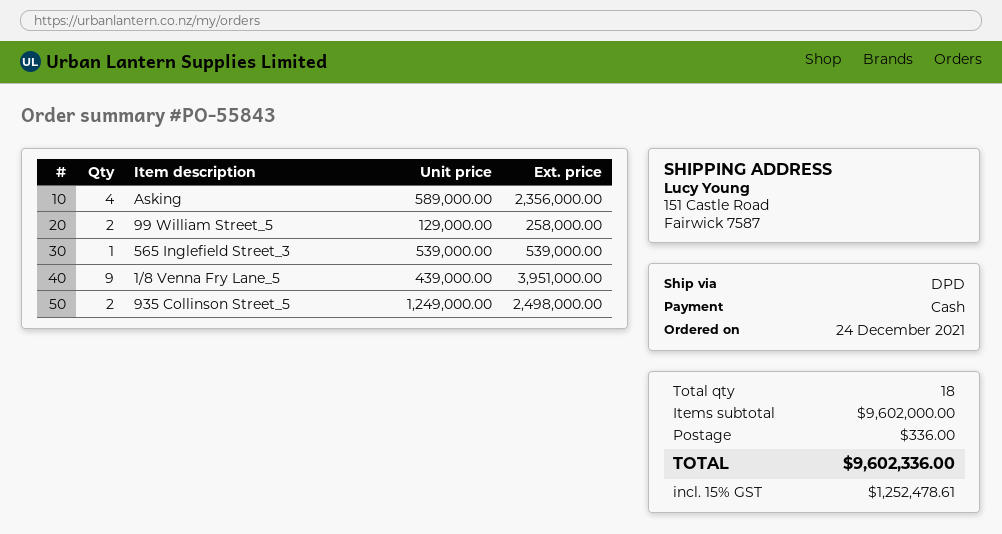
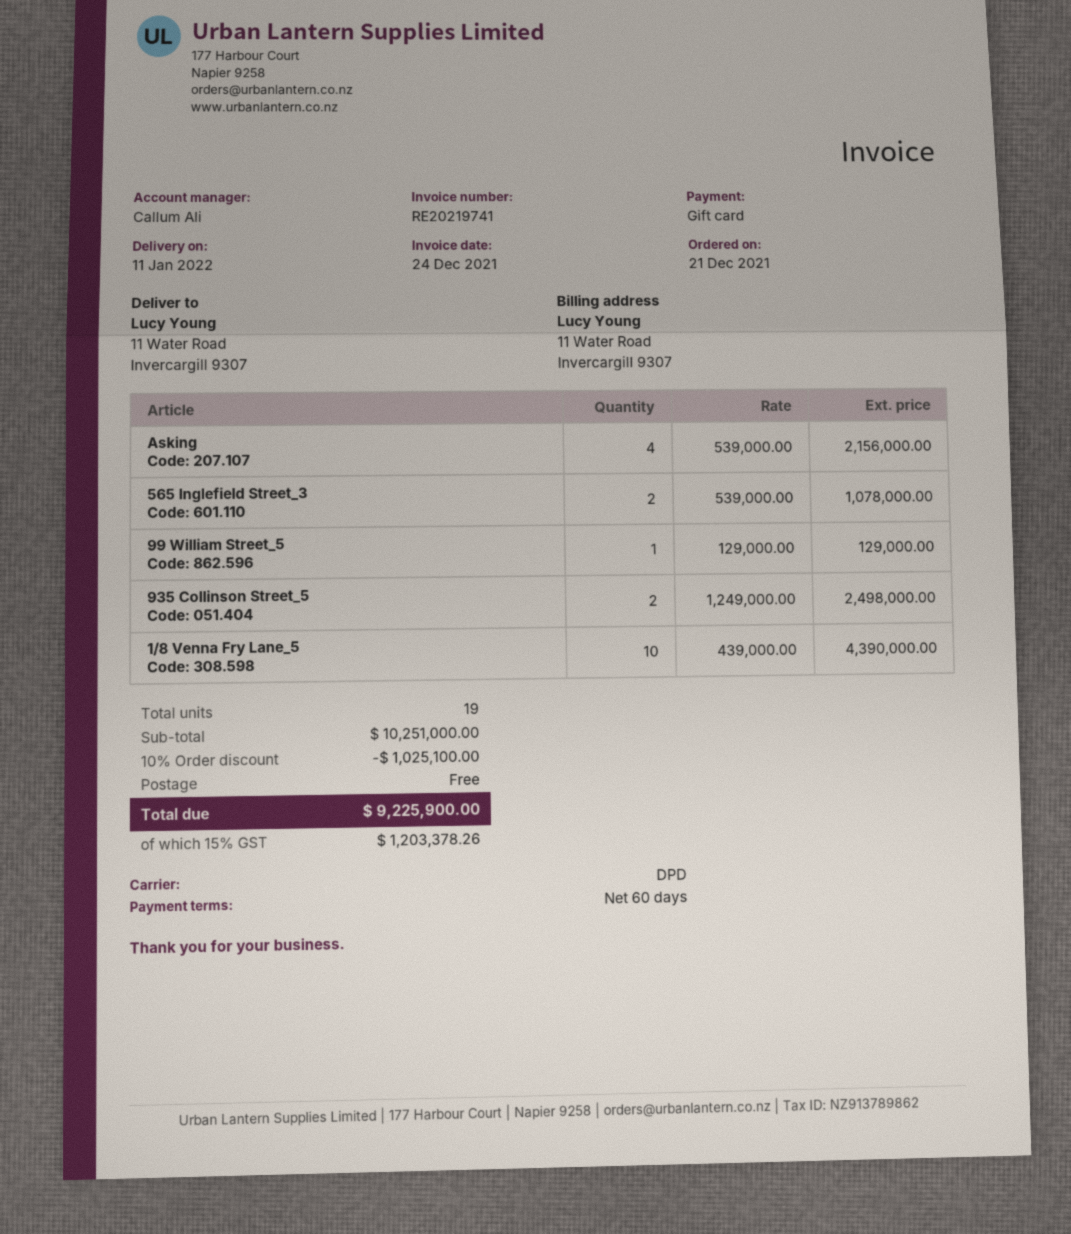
order date: 2021-12-24 -> 2021-12-21
payment method: cash -> gift card
ship to: 151 Castle Road, Fairwick 7587 -> 11 Water Road, Invercargill 9307
Asking: 4 x 589000.00 = 2356000.00 -> 4 x 539000.00 = 2156000.00
99 William Street_5: 2 x 129000.00 = 258000.00 -> 1 x 129000.00 = 129000.00
565 Inglefield Street_3: 1 x 539000.00 = 539000.00 -> 2 x 539000.00 = 1078000.00
1/8 Venna Fry Lane_5: 9 x 439000.00 = 3951000.00 -> 10 x 439000.00 = 4390000.00
total quantity: 18 -> 19
subtotal: 9602000.00 -> 10251000.00
discount: none -> 10% = 1025100.00
shipping: 336.00 -> 0.00
tax: 15% = 1252478.61 -> 15% = 1203378.26
total: 9602336.00 -> 9225900.00

